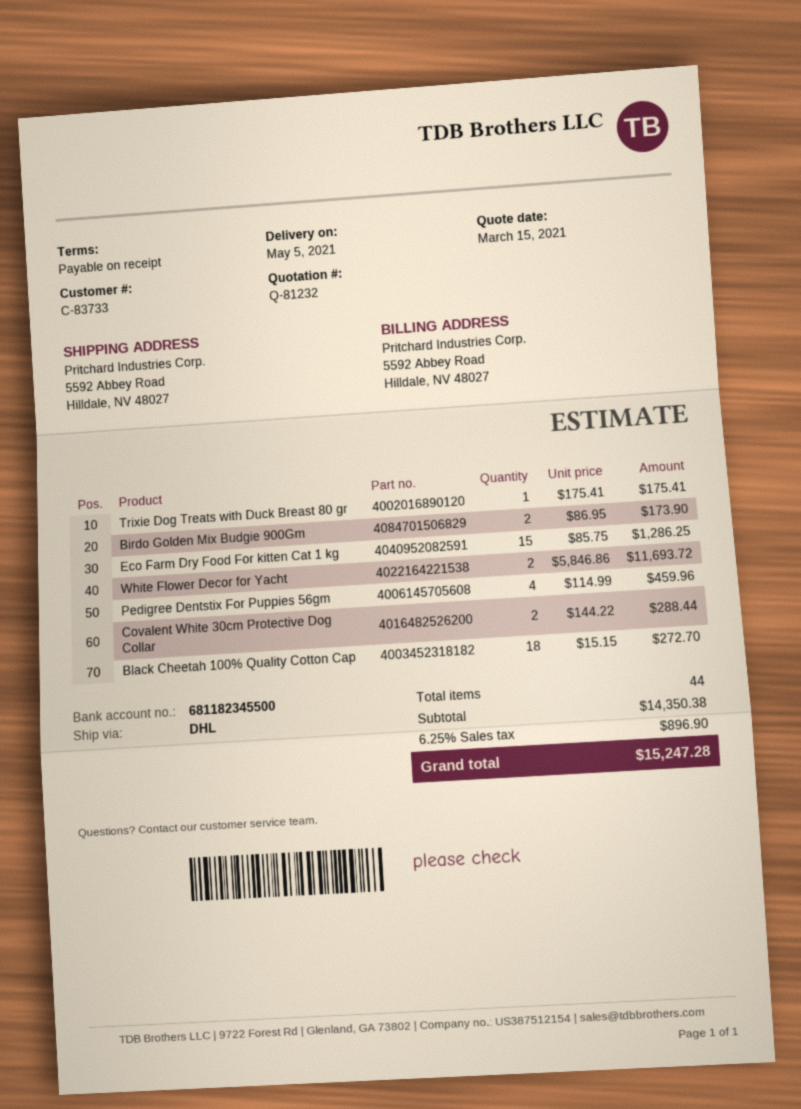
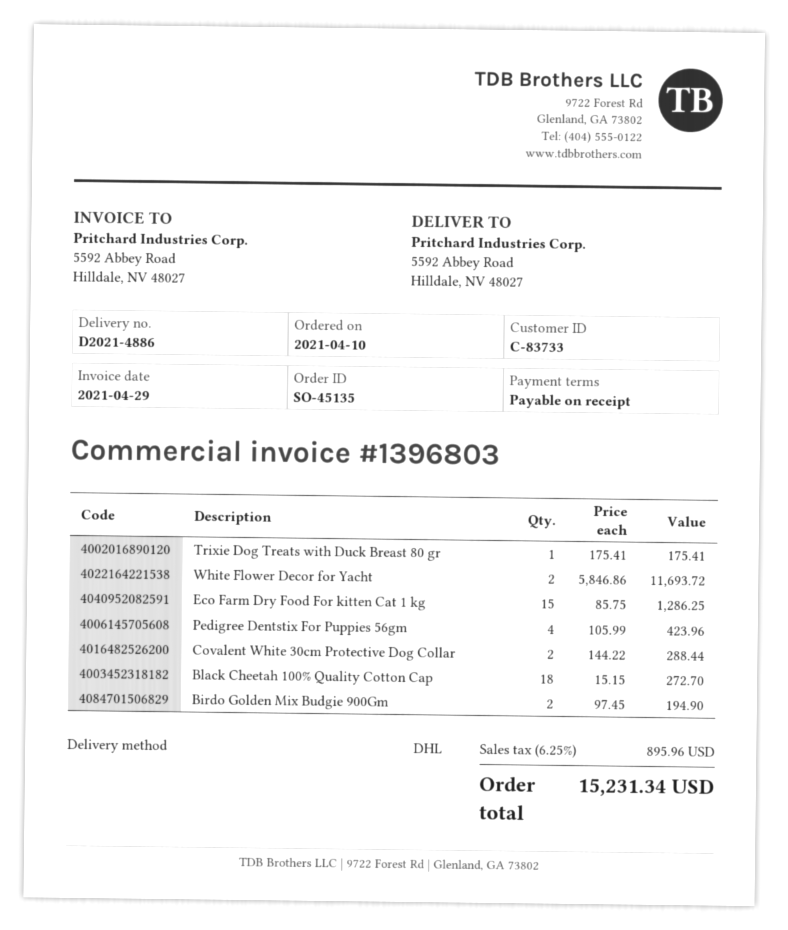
Birdo Golden Mix Budgie 900Gm: 2 x 86.95 = 173.90 -> 2 x 97.45 = 194.90
Pedigree Dentstix For Puppies 56gm: 4 x 114.99 = 459.96 -> 4 x 105.99 = 423.96
tax: 6.25% = 896.90 -> 6.25% = 895.96
total: 15247.28 -> 15231.34

